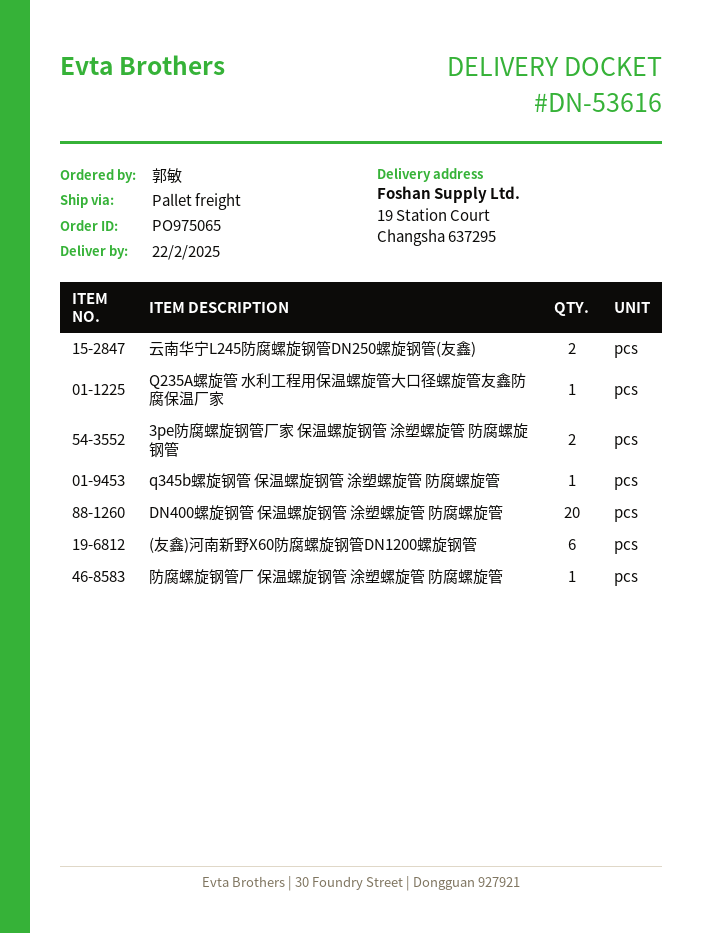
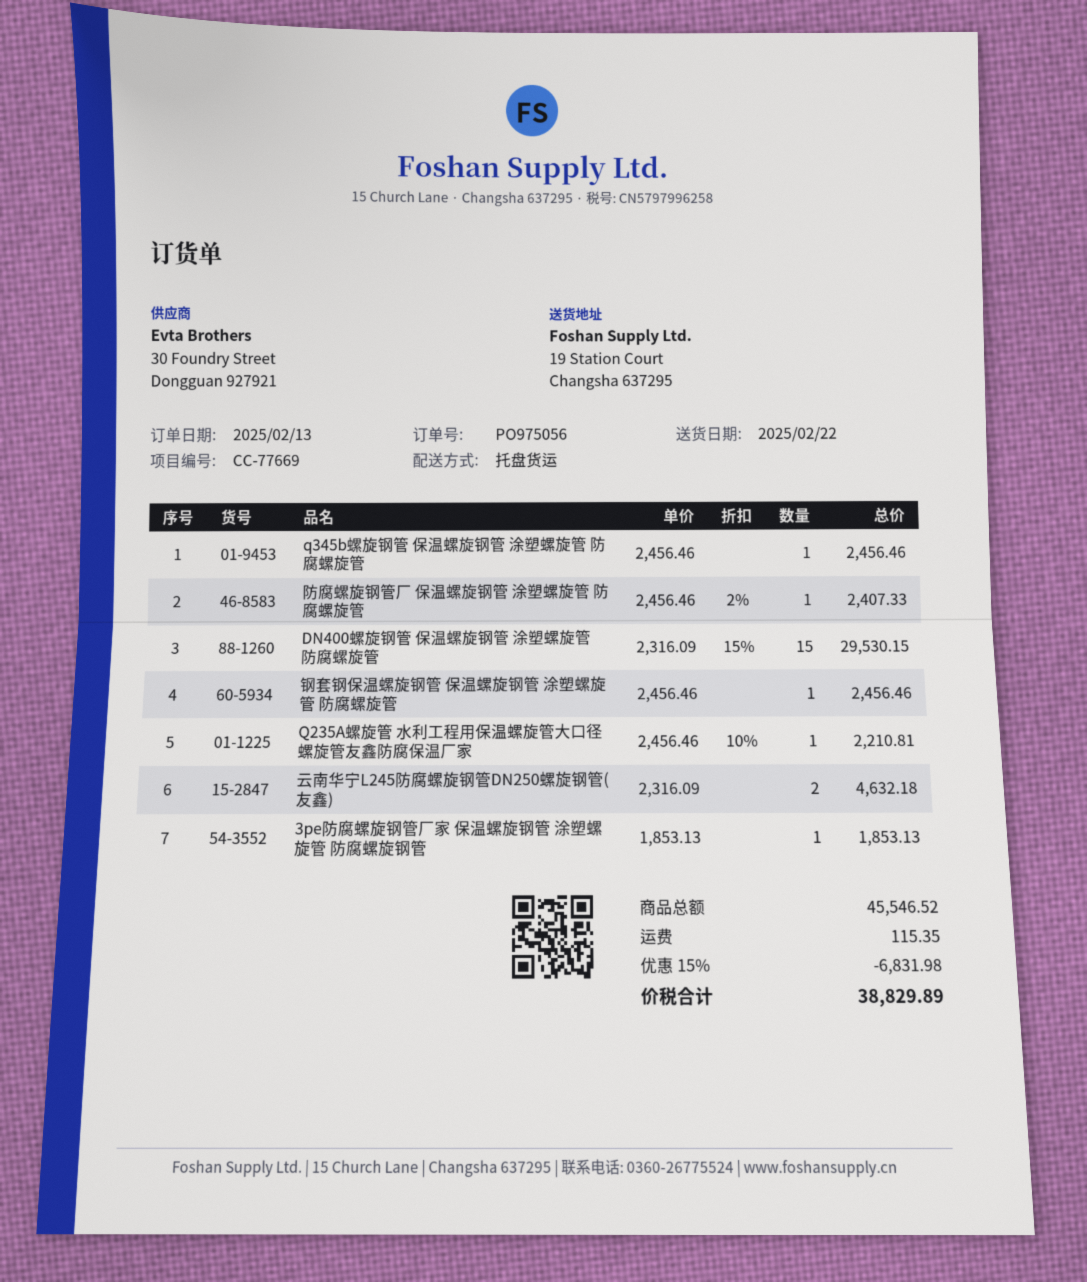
order number: PO975065 -> PO975056
3pe防腐螺旋钢管厂家 保温螺旋钢管 涂塑螺旋管 防腐螺旋钢管: 2 -> 1
DN400螺旋钢管 保温螺旋钢管 涂塑螺旋管 防腐螺旋管: 20 -> 15
(友鑫)河南新野X60防腐螺旋钢管DN1200螺旋钢管: 6 -> none
钢套钢保温螺旋钢管 保温螺旋钢管 涂塑螺旋管 防腐螺旋管: none -> 1

